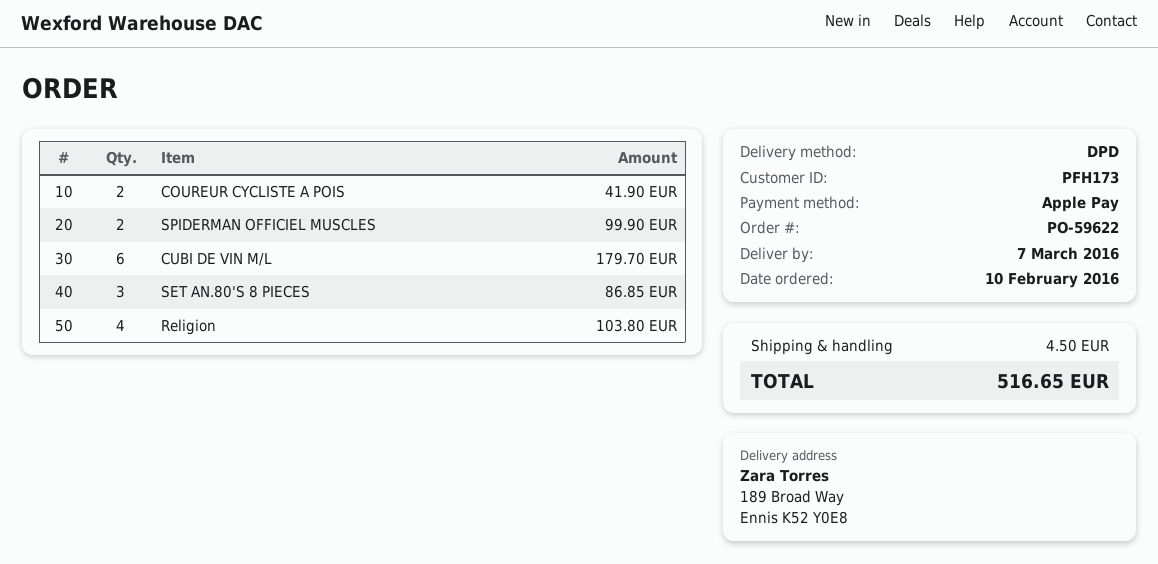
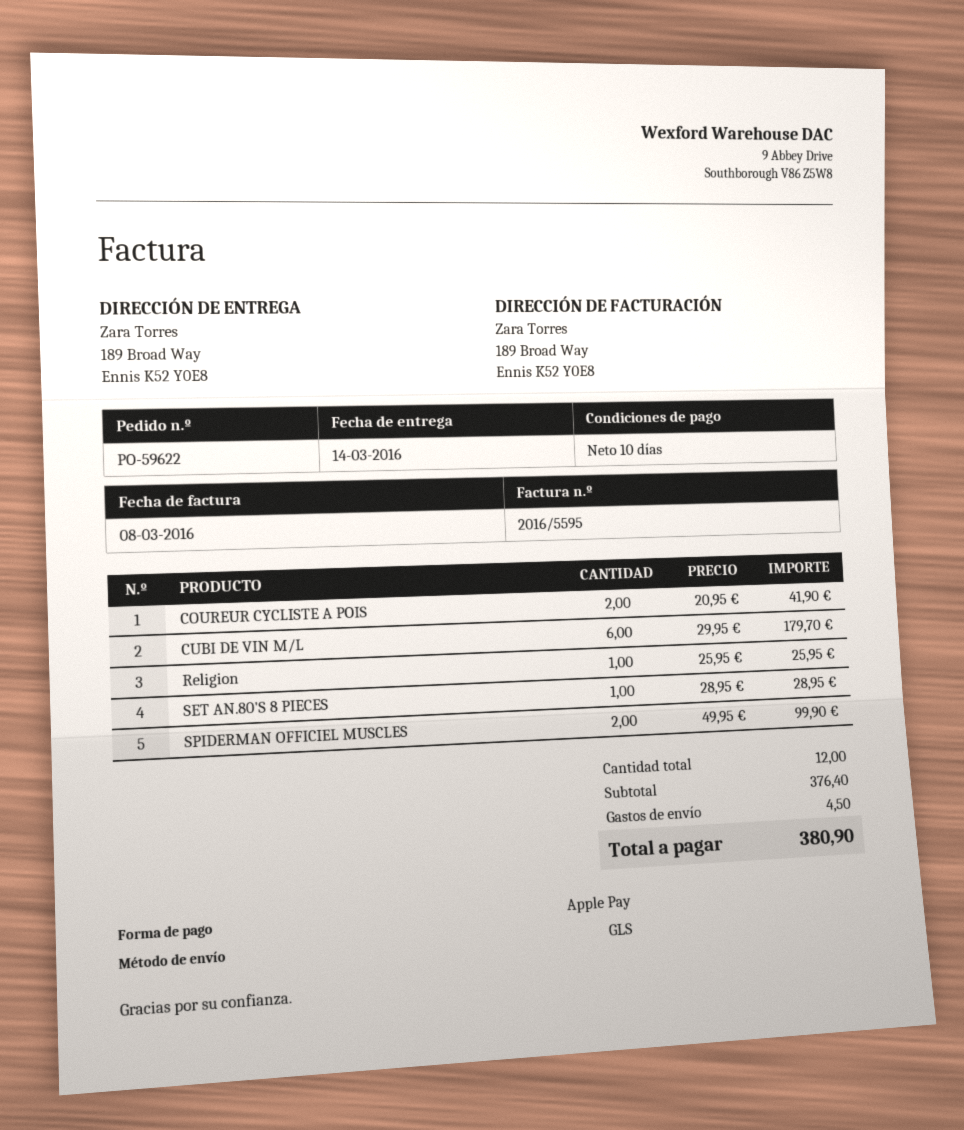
delivery date: 2016-03-07 -> 2016-03-14
shipping method: DPD -> GLS
SET AN.80'S 8 PIECES: 3 for 86.85 -> 1 for 28.95
Religion: 4 for 103.80 -> 1 for 25.95
total: 516.65 -> 380.90

